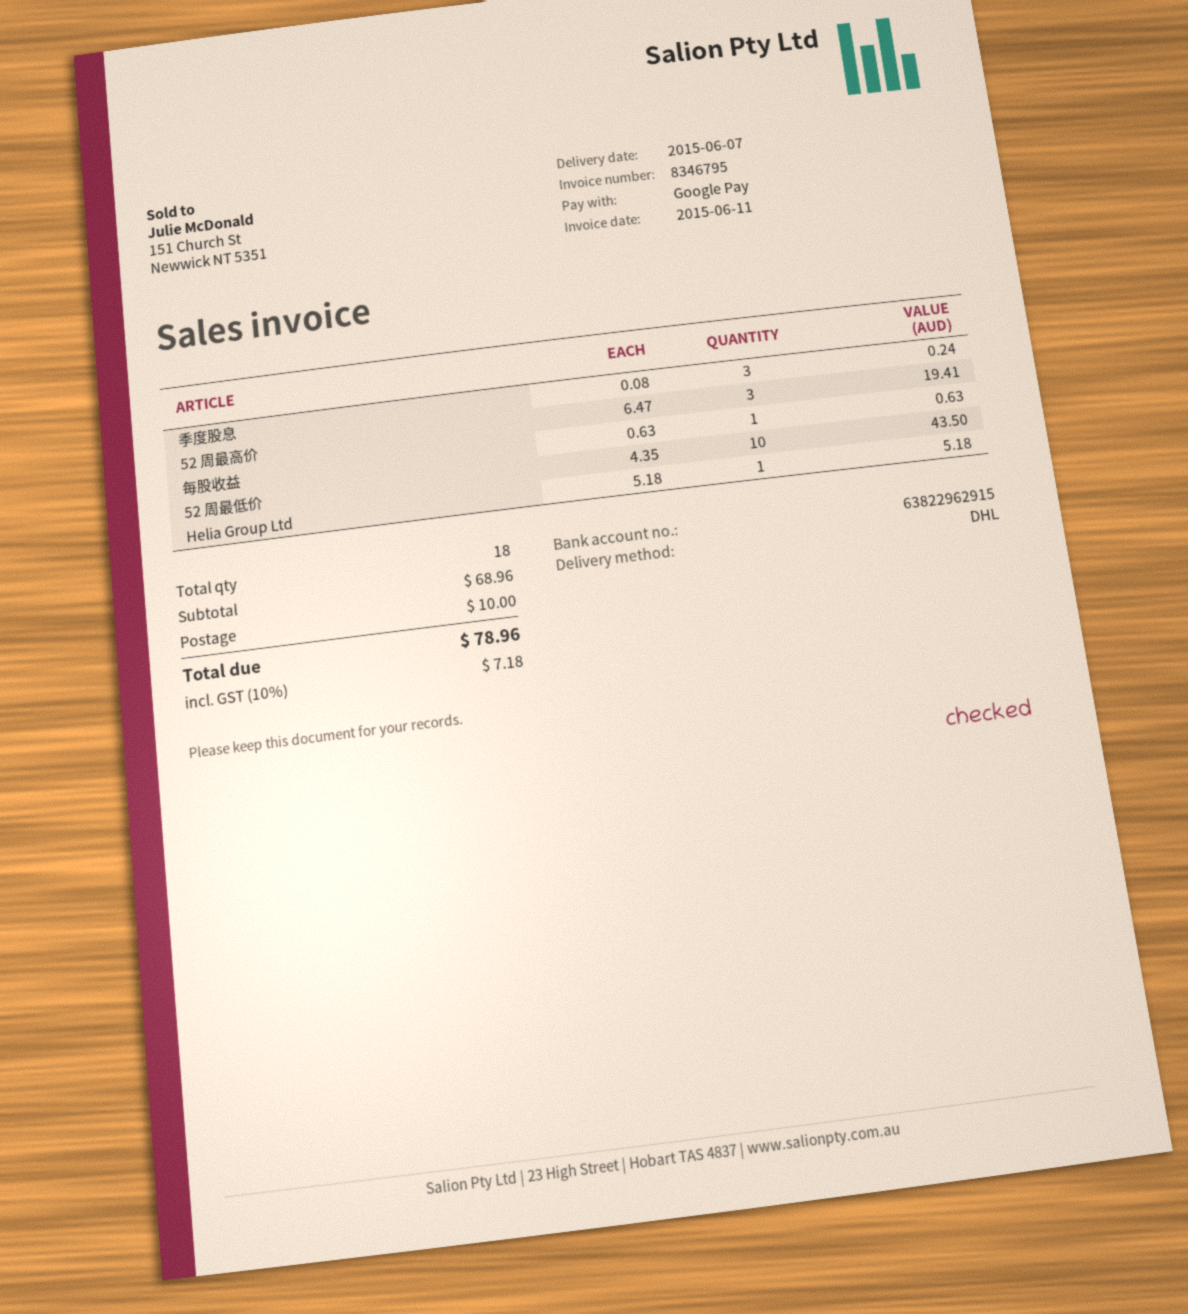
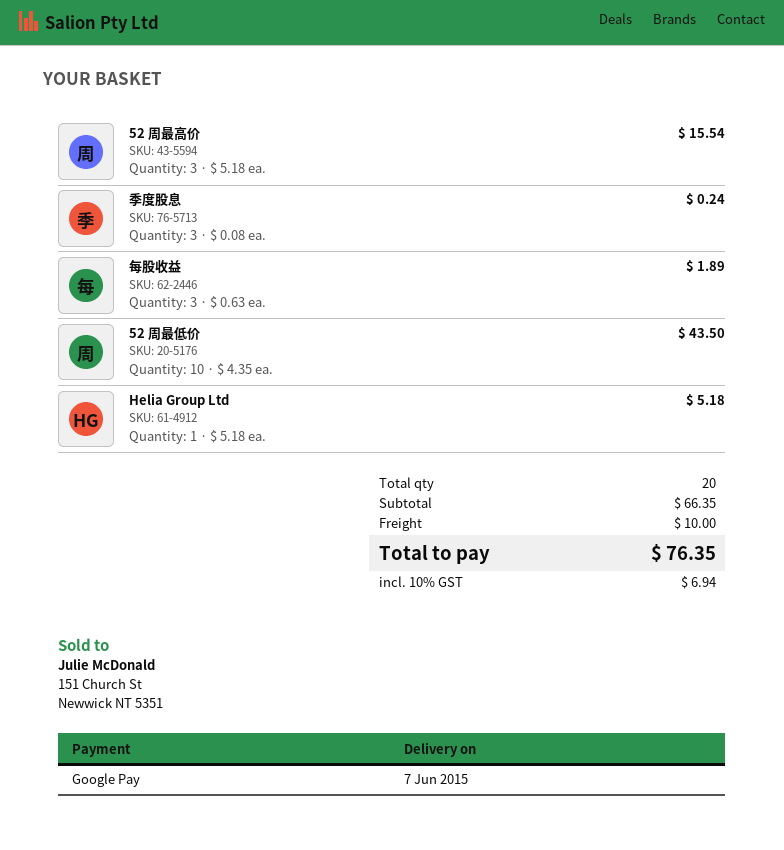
52 周最高价: 3 x 6.47 = 19.41 -> 3 x 5.18 = 15.54
每股收益: 1 x 0.63 = 0.63 -> 3 x 0.63 = 1.89
total quantity: 18 -> 20
subtotal: 68.96 -> 66.35
tax: 10% = 7.18 -> 10% = 6.94
total: 78.96 -> 76.35

